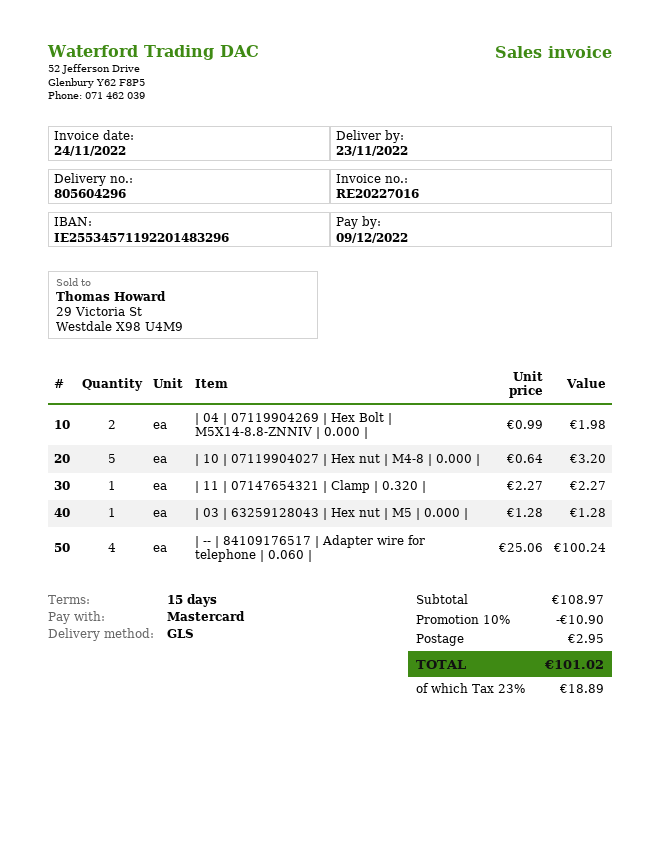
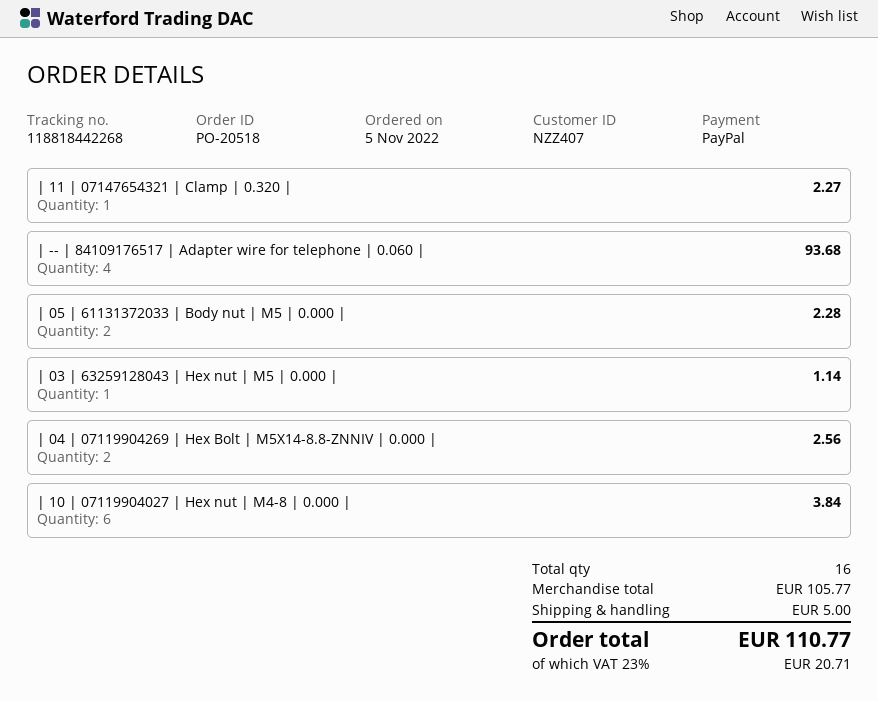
payment method: Mastercard -> PayPal
| 04 | 07119904269 | Hex Bolt | M5X14-8.8-ZNNIV | 0.000 |: 2 for 1.98 -> 2 for 2.56
| 10 | 07119904027 | Hex nut | M4-8 | 0.000 |: 5 for 3.20 -> 6 for 3.84
| 03 | 63259128043 | Hex nut | M5 | 0.000 |: 1 for 1.28 -> 1 for 1.14
| -- | 84109176517 | Adapter wire for telephone | 0.060 |: 4 for 100.24 -> 4 for 93.68
| 05 | 61131372033 | Body nut | M5 | 0.000 |: none -> 2 for 2.28
subtotal: 108.97 -> 105.77
discount: 10% = 10.90 -> none
shipping: 2.95 -> 5.00
tax: 23% = 18.89 -> 23% = 20.71
total: 101.02 -> 110.77

